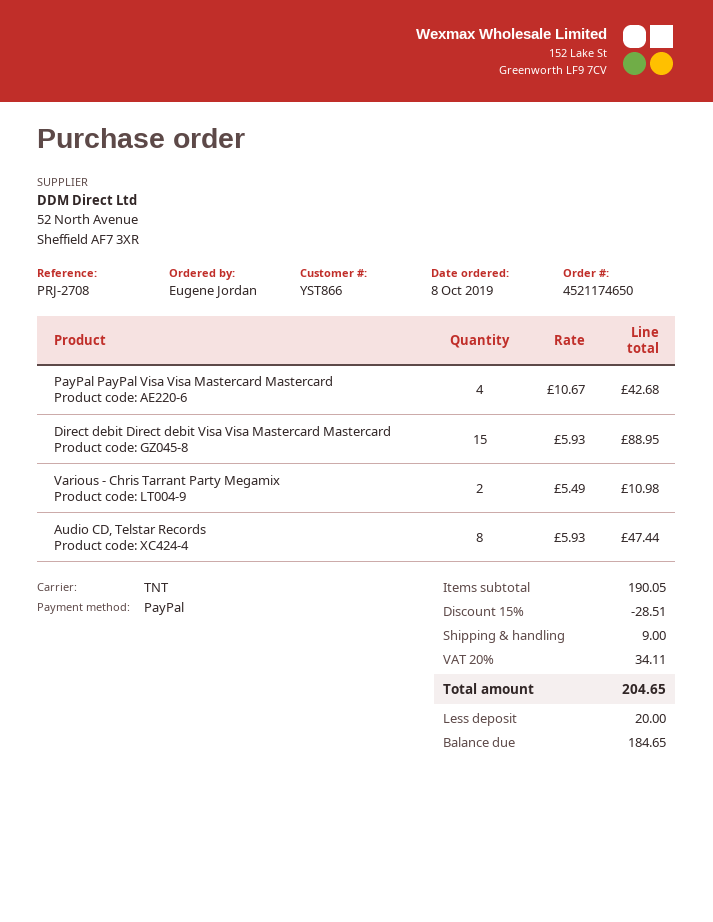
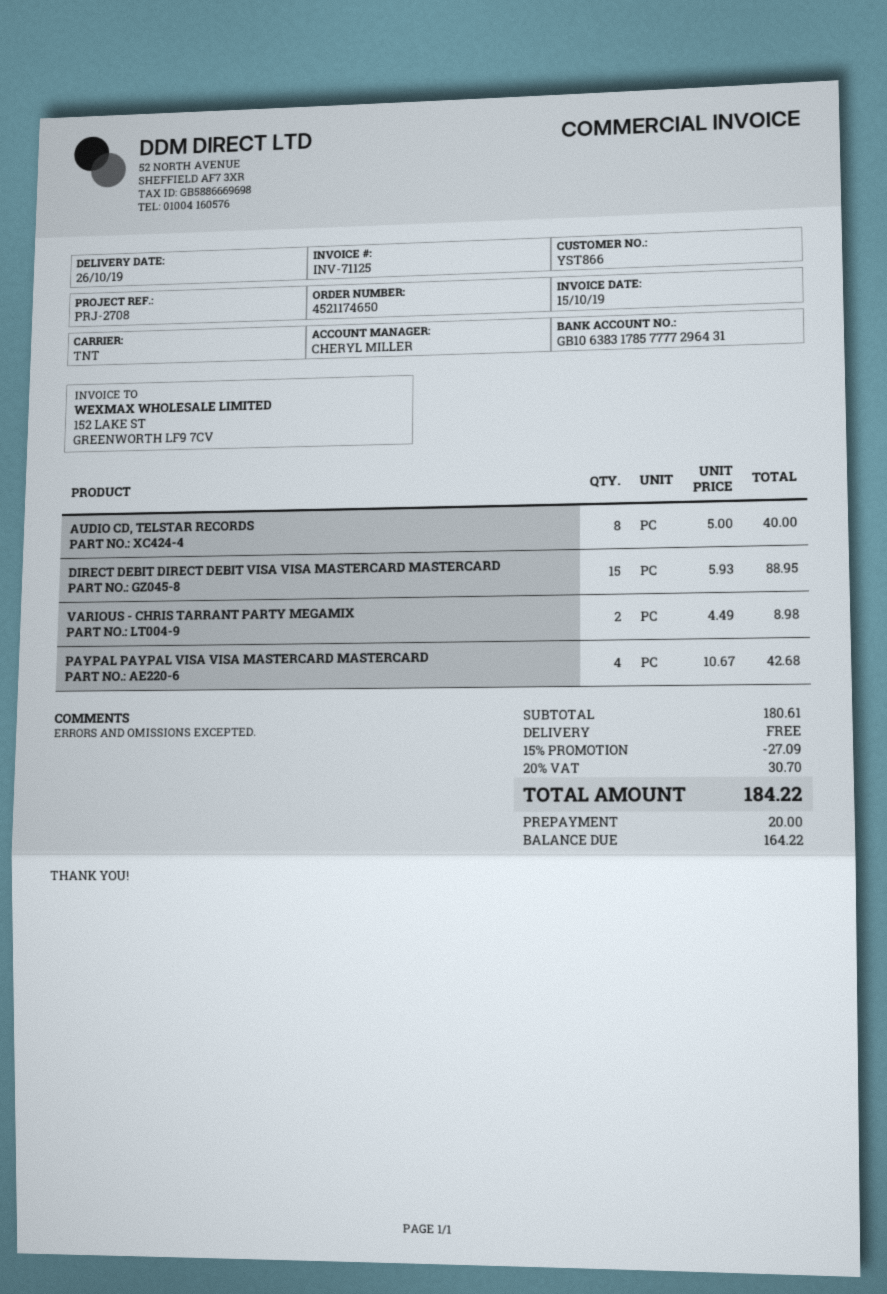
Various - Chris Tarrant Party Megamix: 2 x 5.49 = 10.98 -> 2 x 4.49 = 8.98
Audio CD, Telstar Records: 8 x 5.93 = 47.44 -> 8 x 5.00 = 40.00
subtotal: 190.05 -> 180.61
discount: 15% = 28.51 -> 15% = 27.09
shipping: 9.00 -> 0.00
tax: 20% = 34.11 -> 20% = 30.70
total: 204.65 -> 184.22
balance: 184.65 -> 164.22

